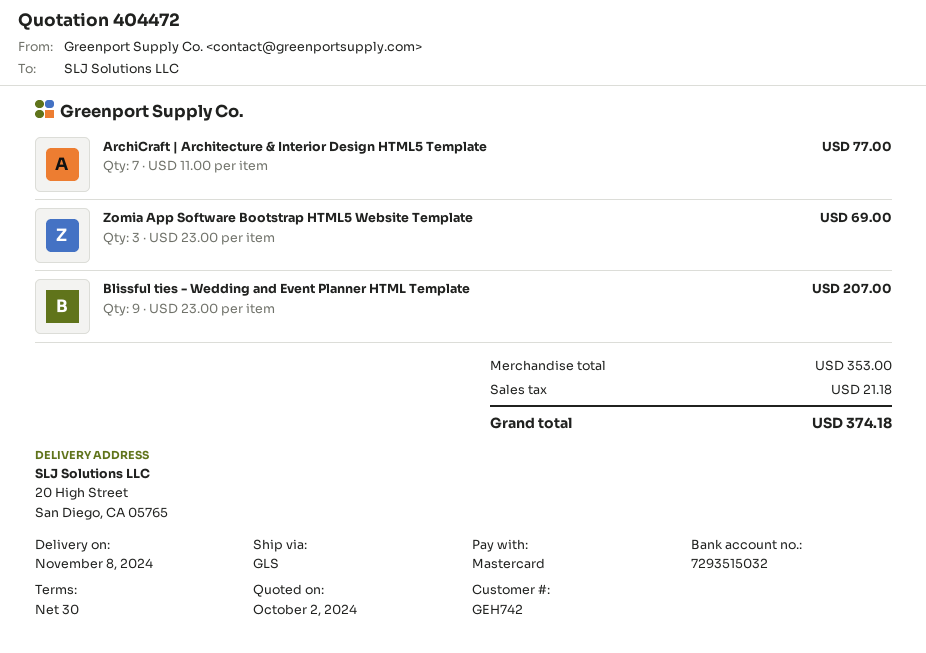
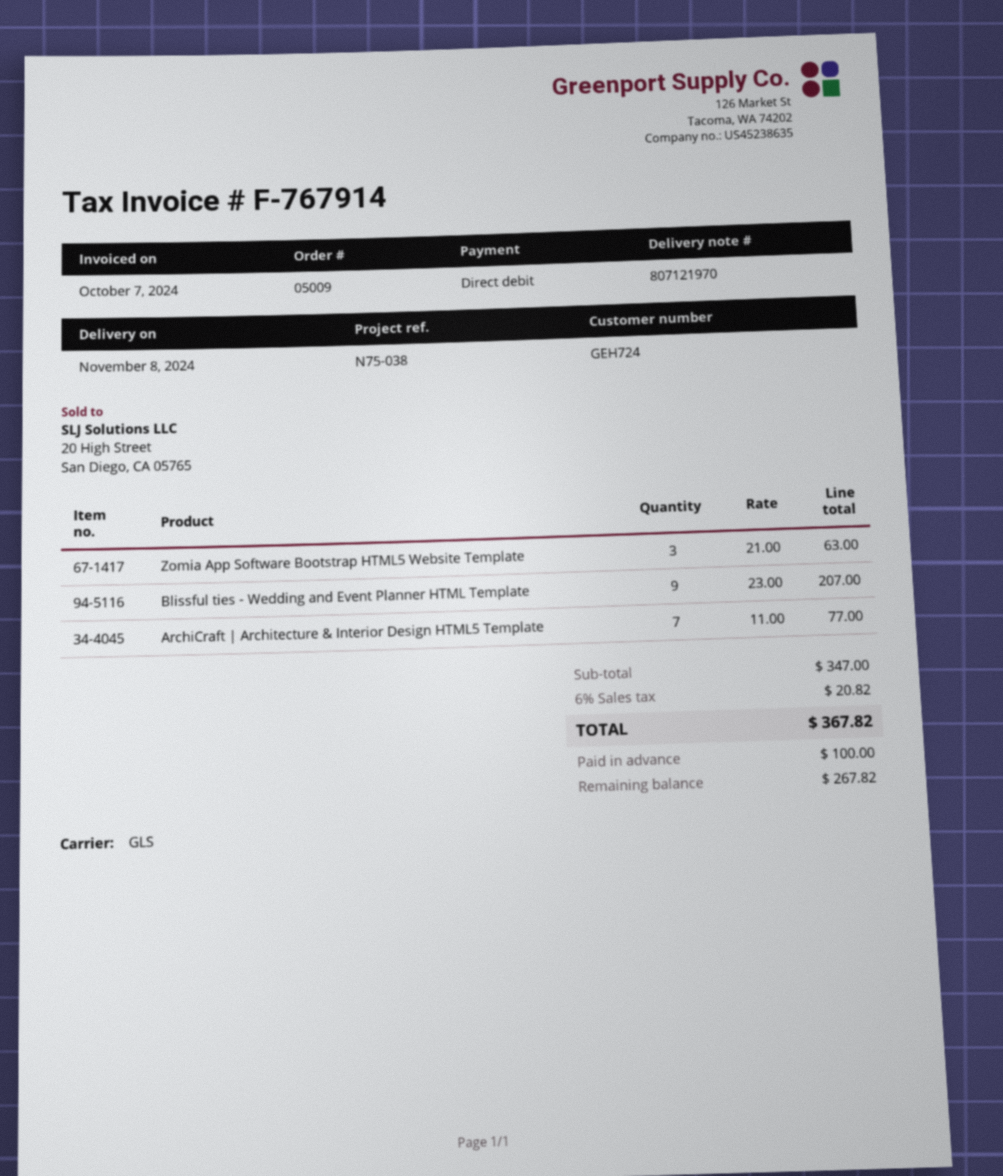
customer number: GEH742 -> GEH724
payment method: Mastercard -> direct debit
Zomia App Software Bootstrap HTML5 Website Template: 3 x 23.00 = 69.00 -> 3 x 21.00 = 63.00
subtotal: 353.00 -> 347.00
tax: 21.18 -> 20.82
total: 374.18 -> 367.82

